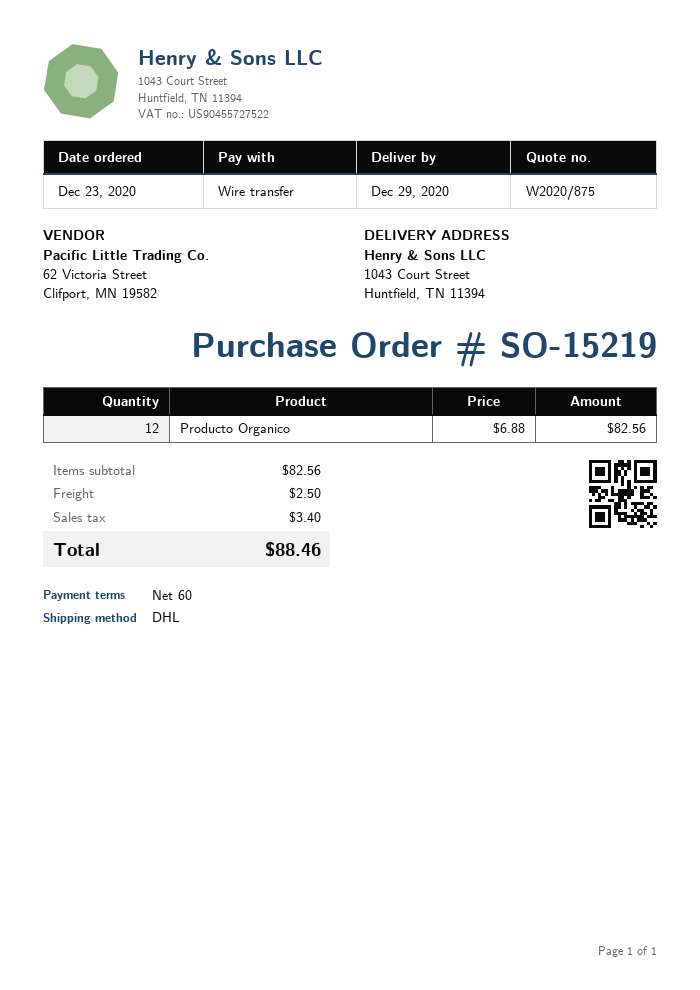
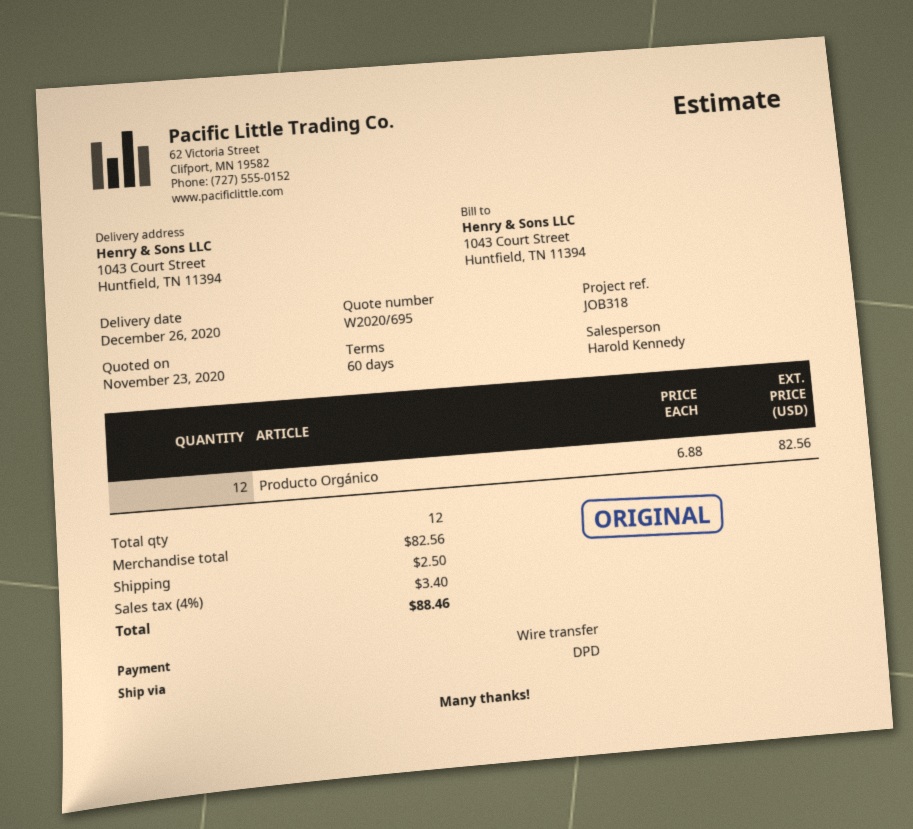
quote number: W2020/875 -> W2020/695
delivery date: 2020-12-29 -> 2020-12-26
shipping method: DHL -> DPD

